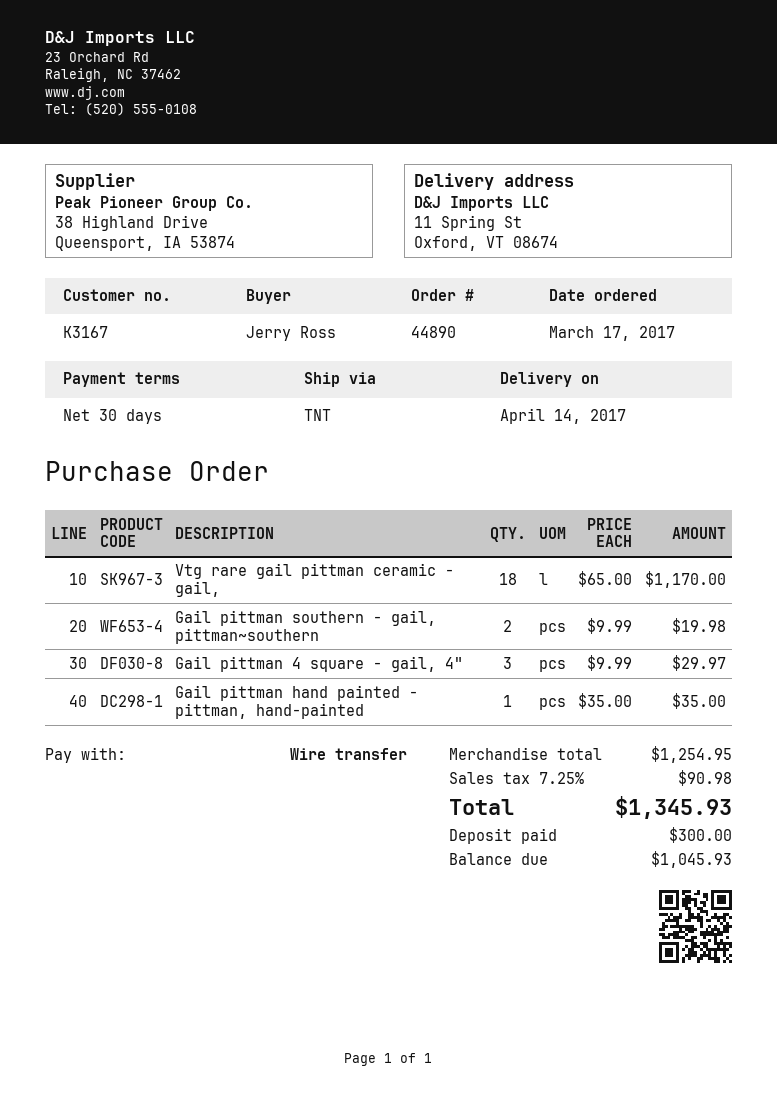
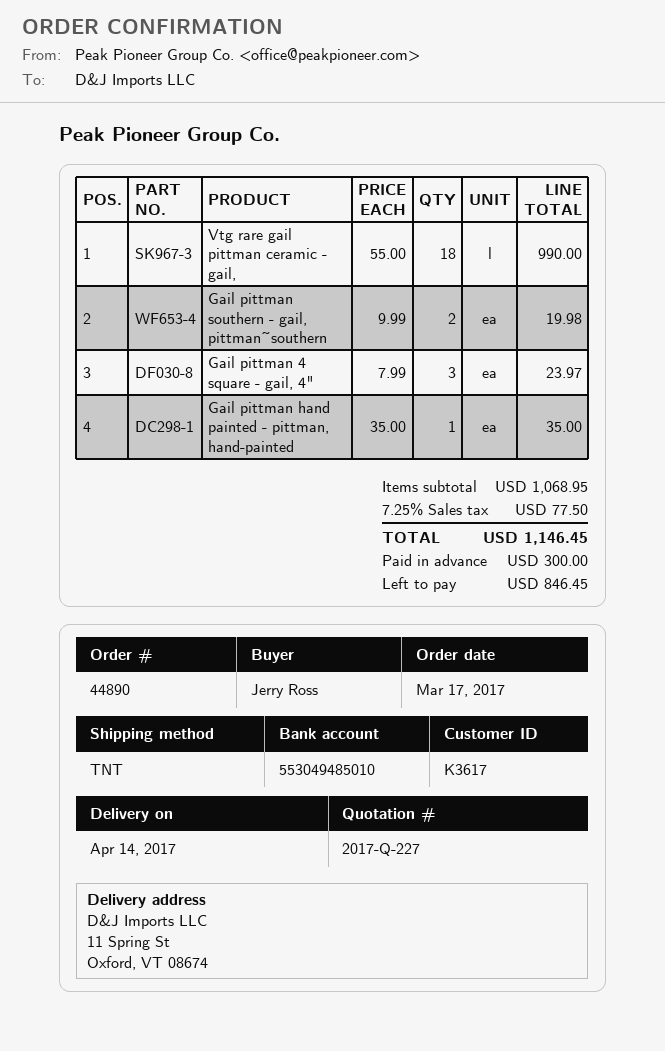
customer number: K3167 -> K3617
Vtg rare gail pittman ceramic - gail,: 18 x 65.00 = 1170.00 -> 18 x 55.00 = 990.00
Gail pittman 4 square - gail, 4": 3 x 9.99 = 29.97 -> 3 x 7.99 = 23.97
subtotal: 1254.95 -> 1068.95
tax: 7.25% = 90.98 -> 7.25% = 77.50
total: 1345.93 -> 1146.45
balance: 1045.93 -> 846.45

